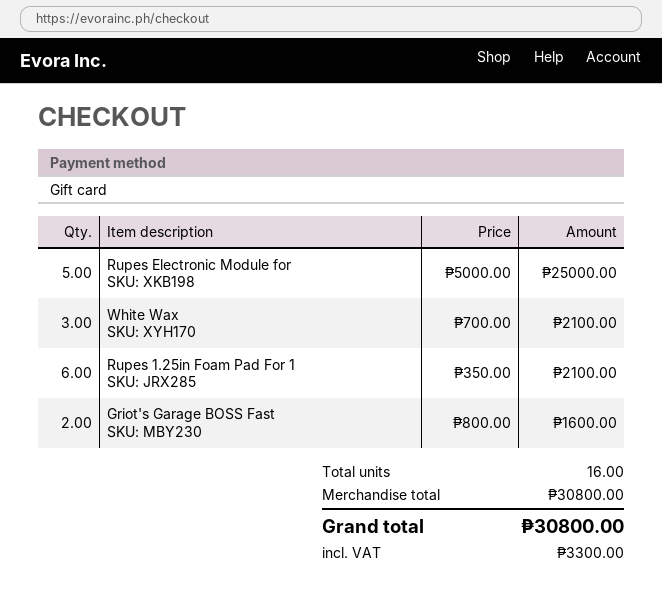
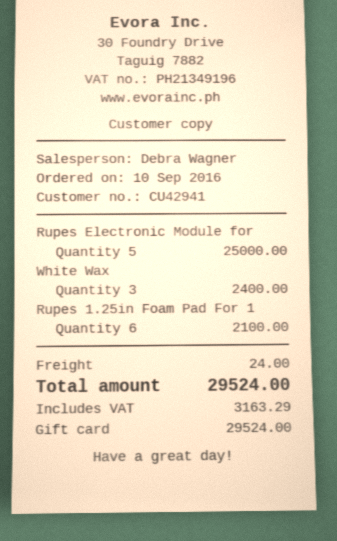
White Wax: 3 for 2100.00 -> 3 for 2400.00
Griot's Garage BOSS Fast: 2 for 1600.00 -> none
shipping: none -> 24.00
tax: 3300.00 -> 3163.29
total: 30800.00 -> 29524.00

